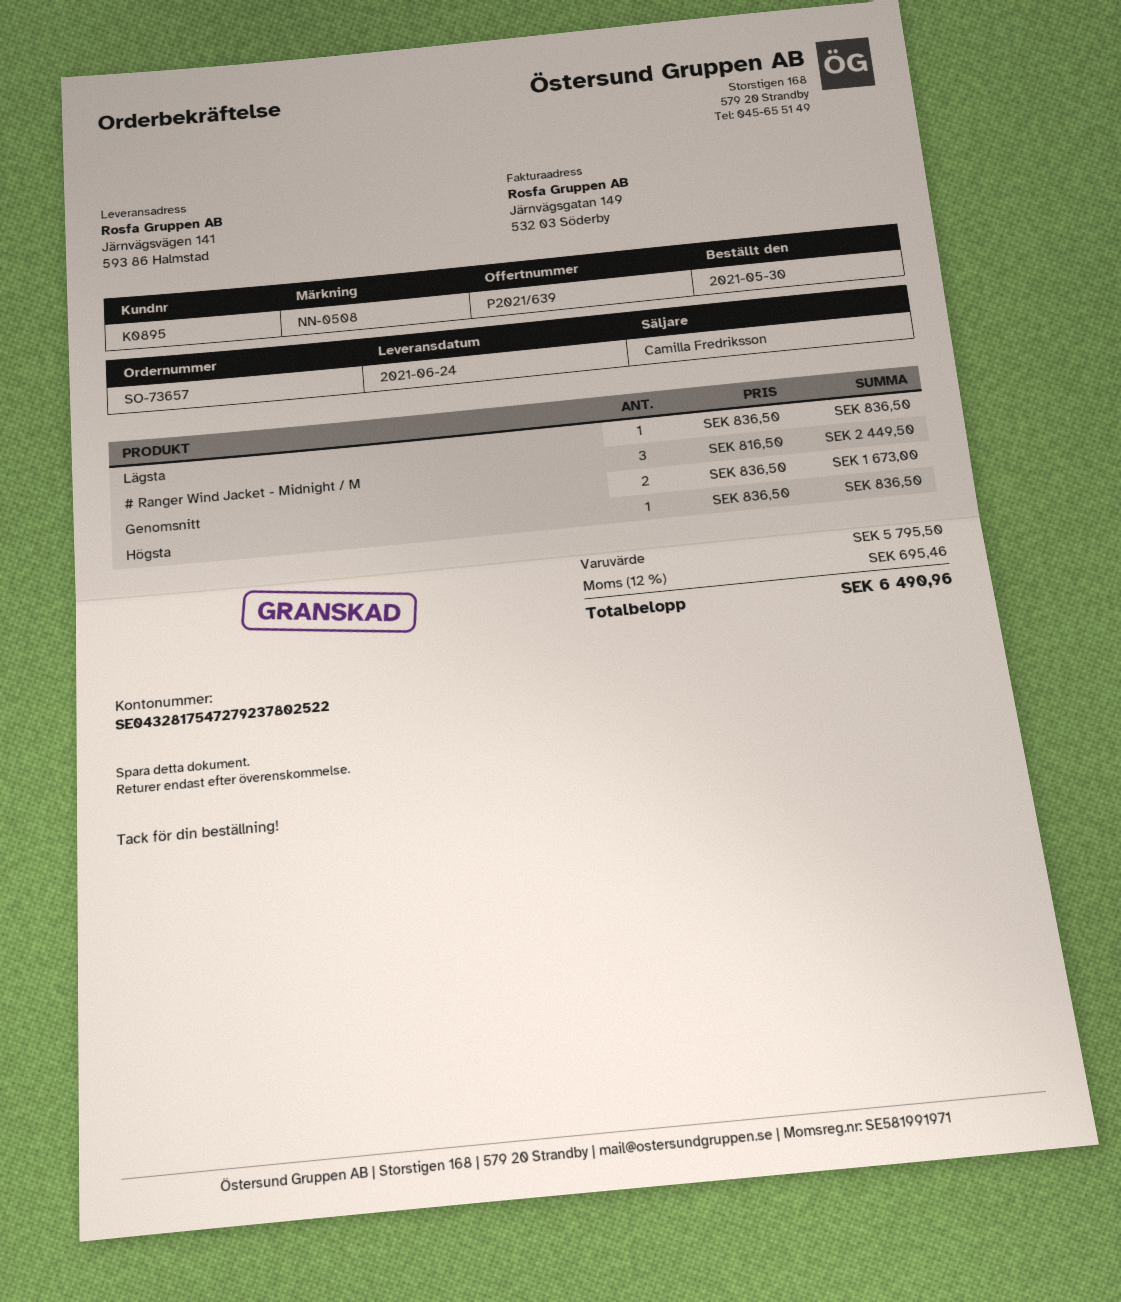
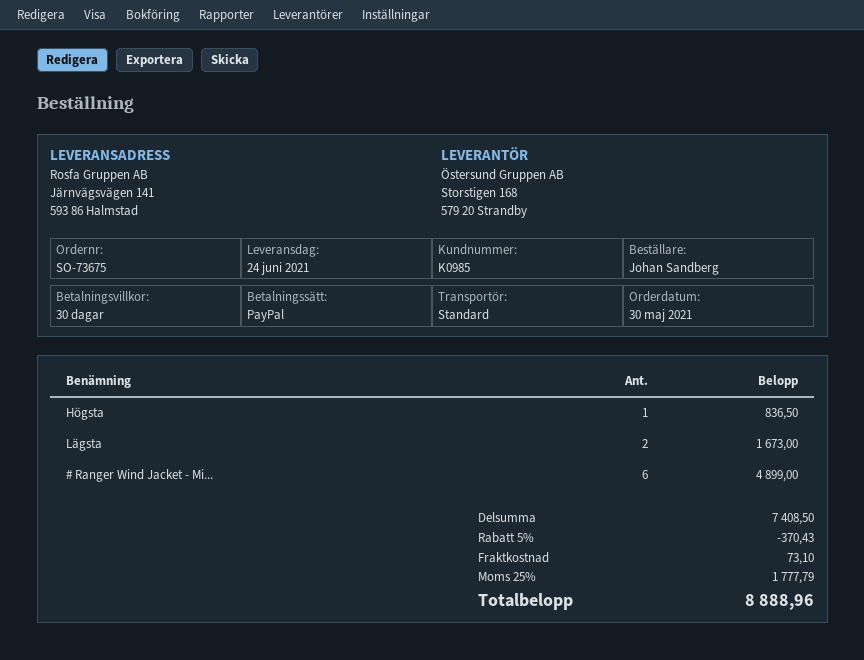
order number: SO-73657 -> SO-73675
customer number: K0895 -> K0985
Lägsta: 1 for 836.50 -> 2 for 1673.00
# Ranger Wind Jacket - Midnight / M: 3 for 2449.50 -> 6 for 4899.00
Genomsnitt: 2 for 1673.00 -> none
subtotal: 5795.50 -> 7408.50
discount: none -> 5% = 370.43
shipping: none -> 73.10
tax: 12% = 695.46 -> 25% = 1777.79
total: 6490.96 -> 8888.96

